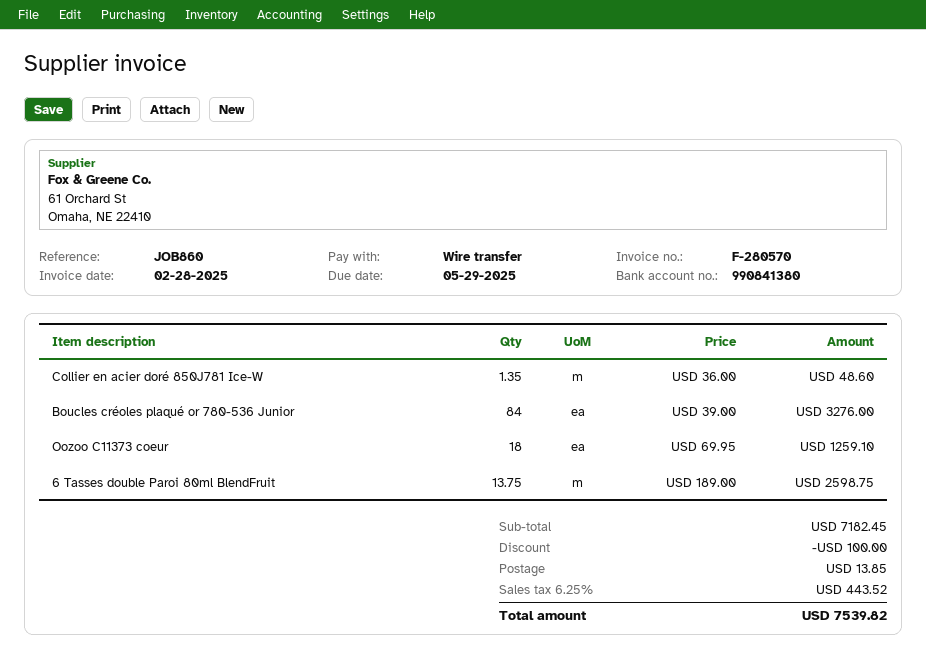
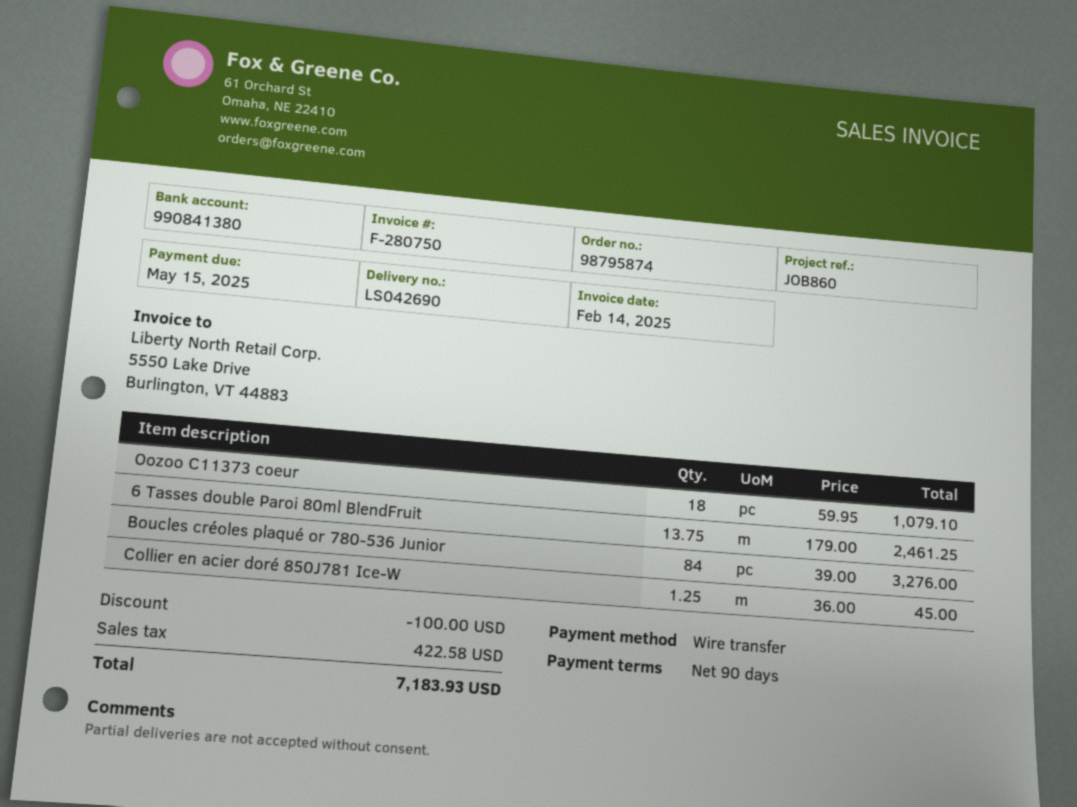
invoice number: F-280570 -> F-280750
invoice date: 2025-02-28 -> 2025-02-14
due date: 2025-05-29 -> 2025-05-15
Collier en acier doré 850J781 Ice-W: 1.35 x 36.00 = 48.60 -> 1.25 x 36.00 = 45.00
Oozoo C11373 coeur: 18 x 69.95 = 1259.10 -> 18 x 59.95 = 1079.10
6 Tasses double Paroi 80ml BlendFruit: 13.75 x 189.00 = 2598.75 -> 13.75 x 179.00 = 2461.25
shipping: 13.85 -> none
tax: 443.52 -> 422.58
total: 7539.82 -> 7183.93

